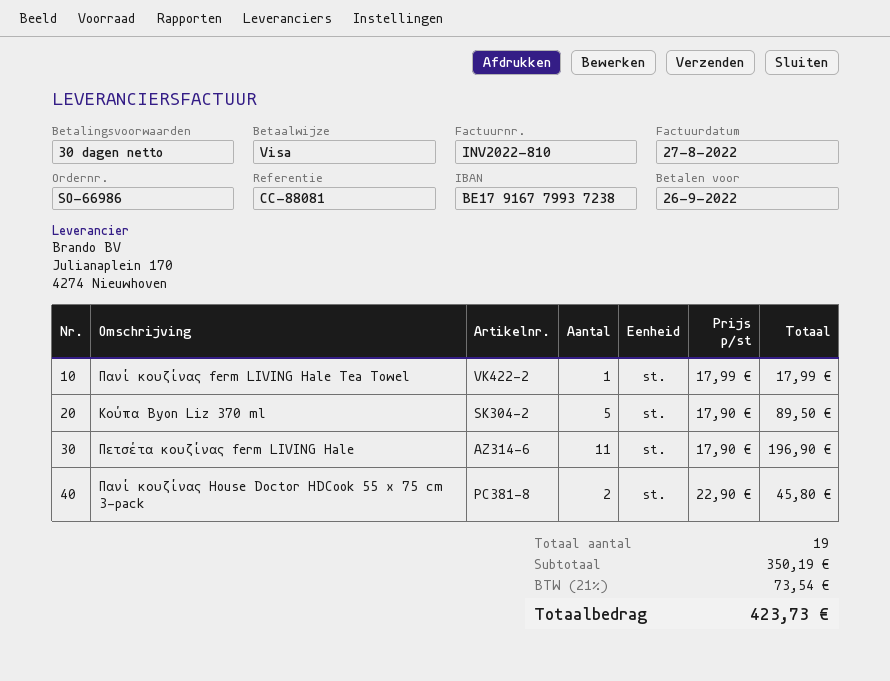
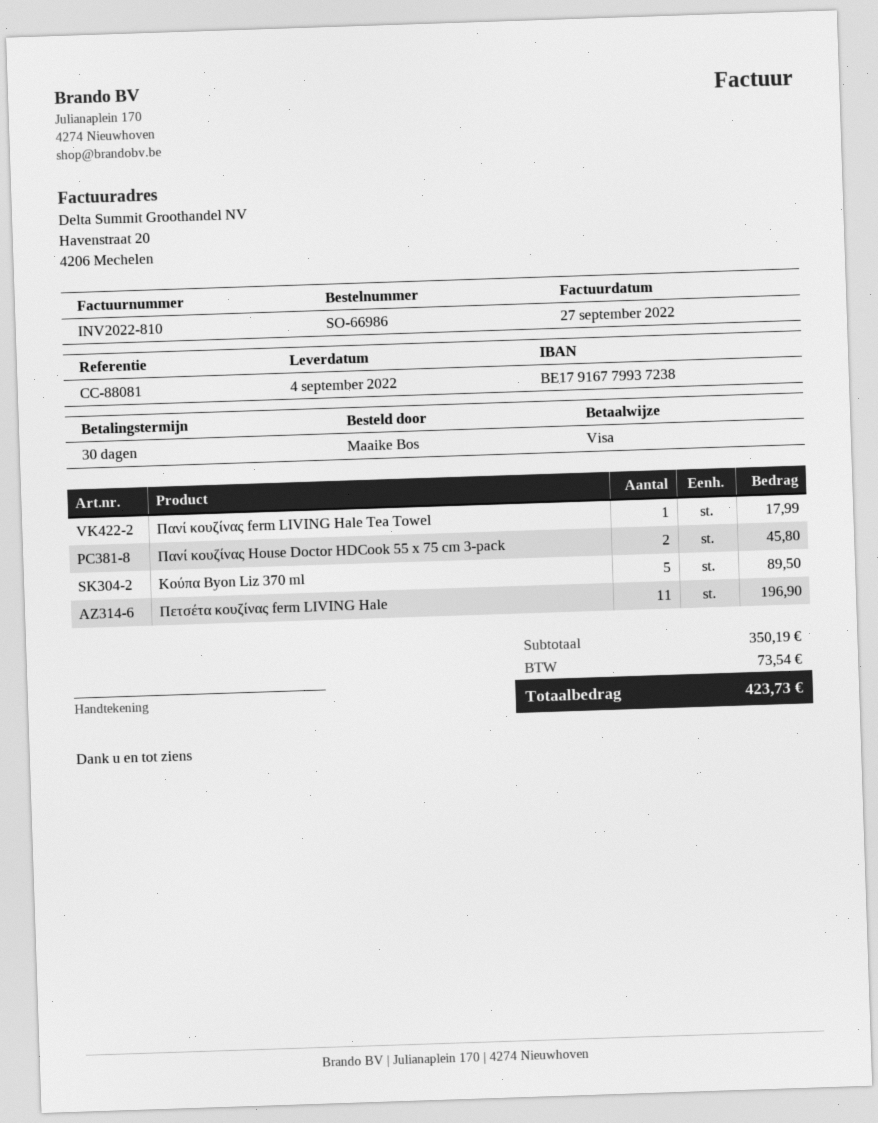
invoice date: 2022-08-27 -> 2022-09-27

